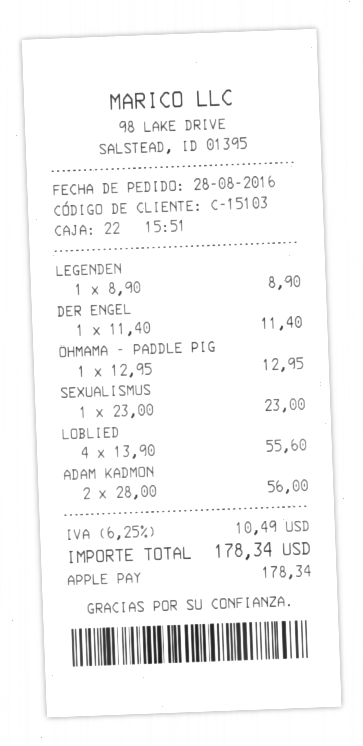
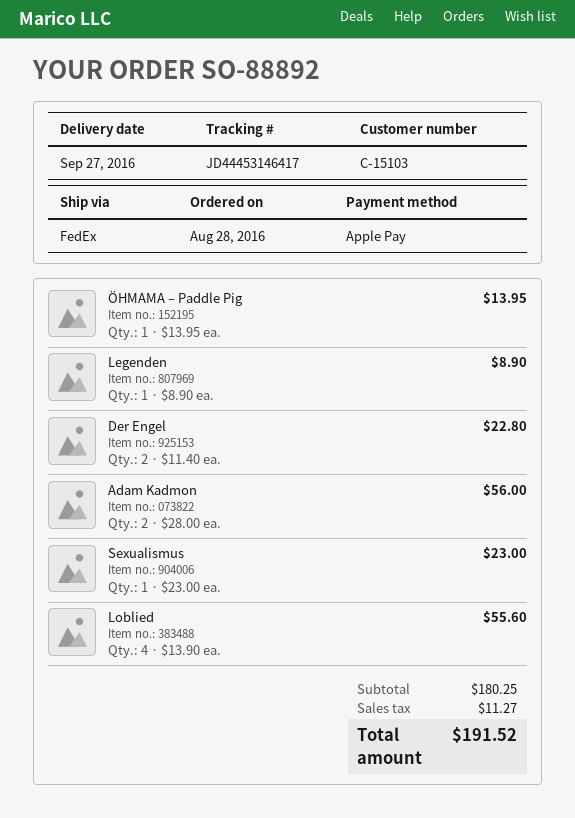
DER ENGEL: 1 x 11.40 = 11.40 -> 2 x 11.40 = 22.80
ÖHMAMA – PADDLE PIG: 1 x 12.95 = 12.95 -> 1 x 13.95 = 13.95
tax: 10.49 -> 11.27
total: 178.34 -> 191.52

